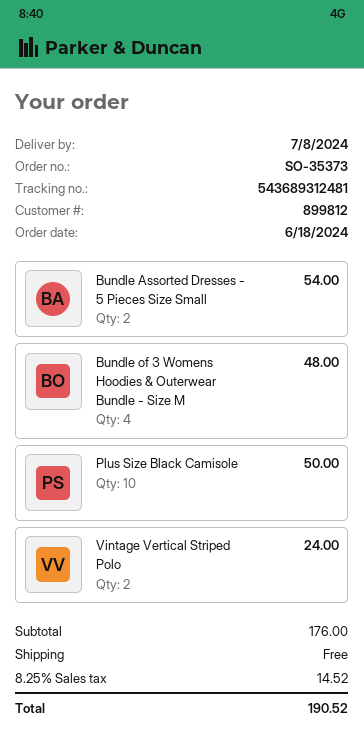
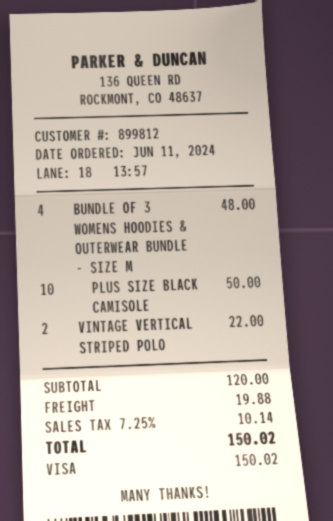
order date: 2024-06-18 -> 2024-06-11
Bundle Assorted Dresses - 5 Pieces Size Small: 2 for 54.00 -> none
Vintage Vertical Striped Polo: 2 for 24.00 -> 2 for 22.00
subtotal: 176.00 -> 120.00
shipping: 0.00 -> 19.88
tax: 8.25% = 14.52 -> 7.25% = 10.14
total: 190.52 -> 150.02

